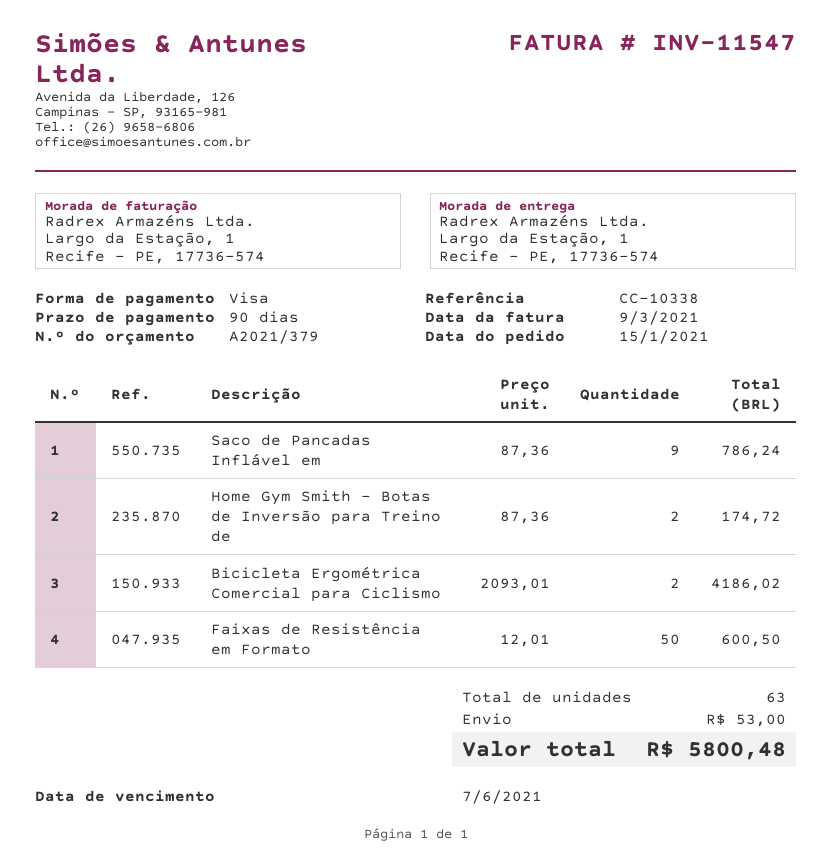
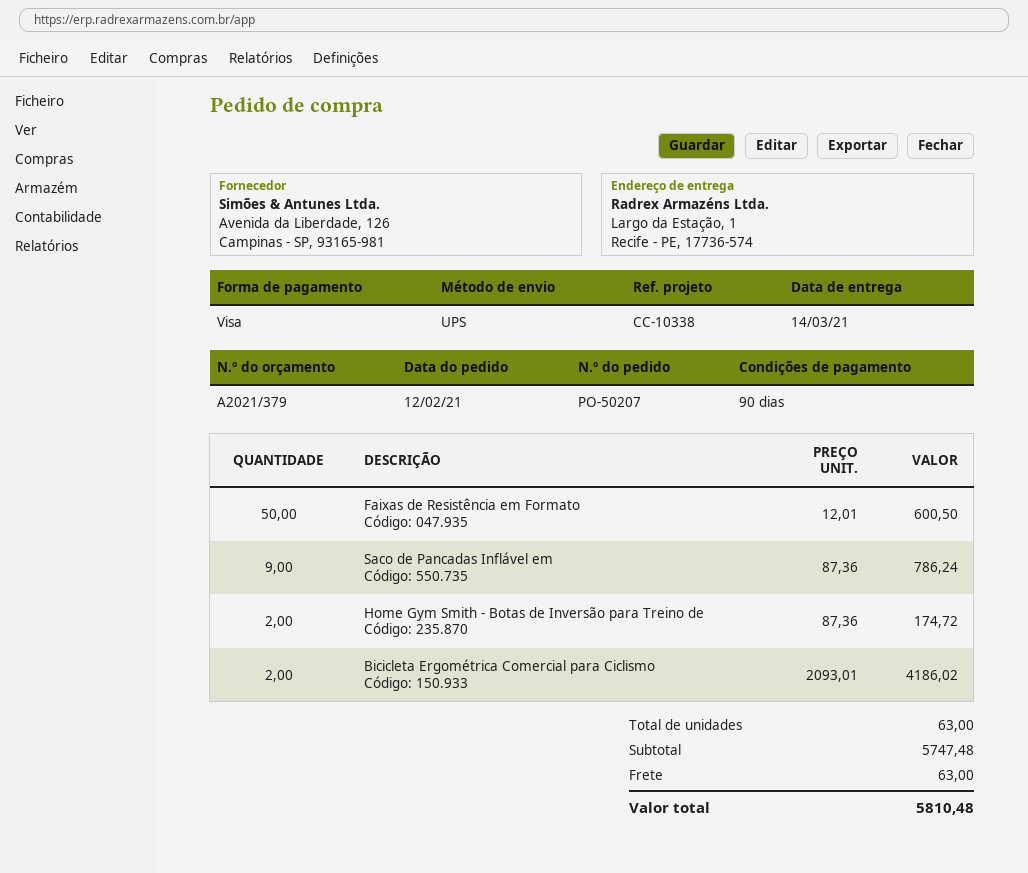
order date: 2021-01-15 -> 2021-02-12
shipping: 53.00 -> 63.00
total: 5800.48 -> 5810.48

